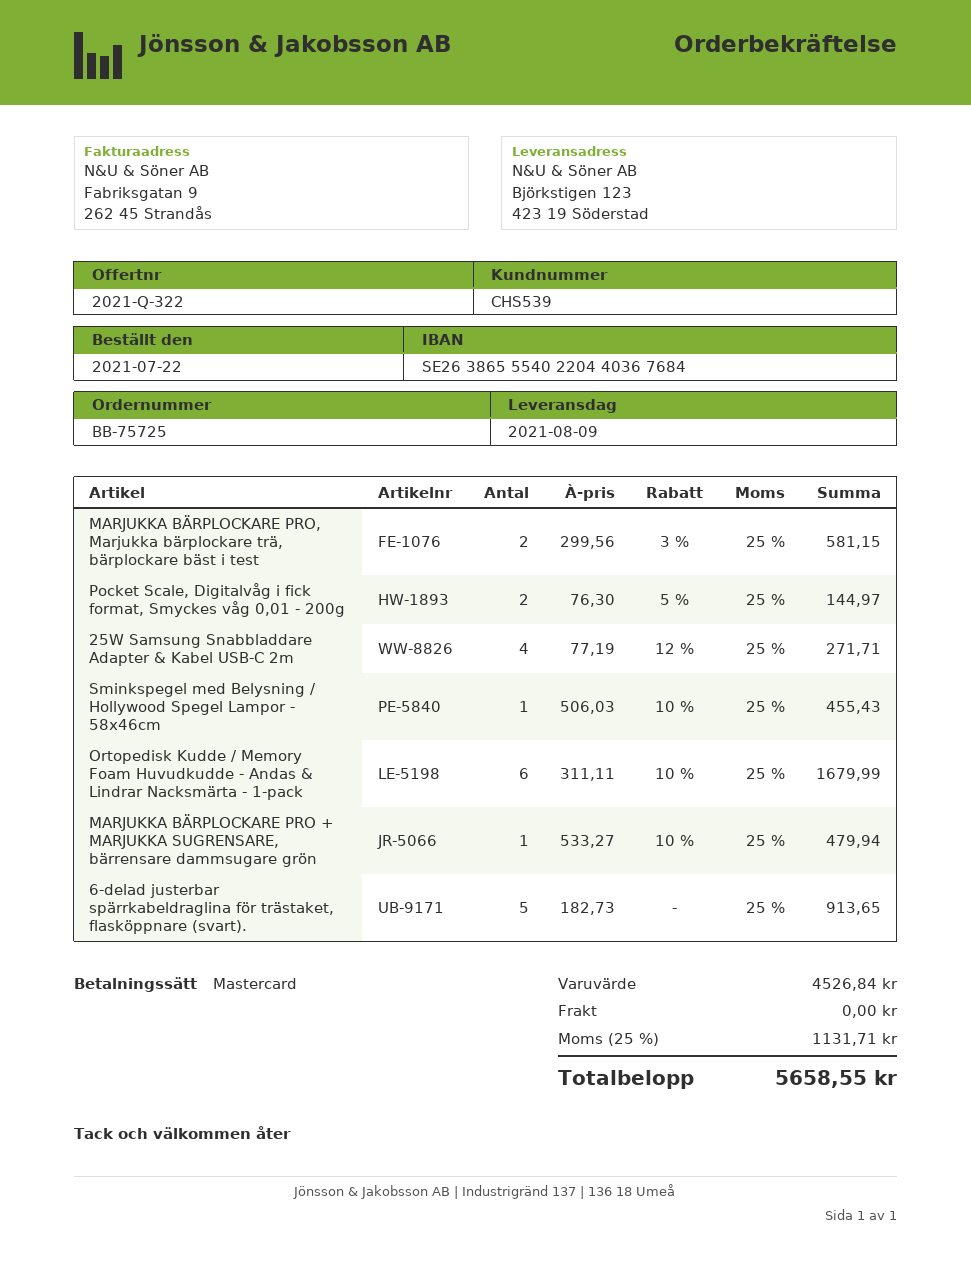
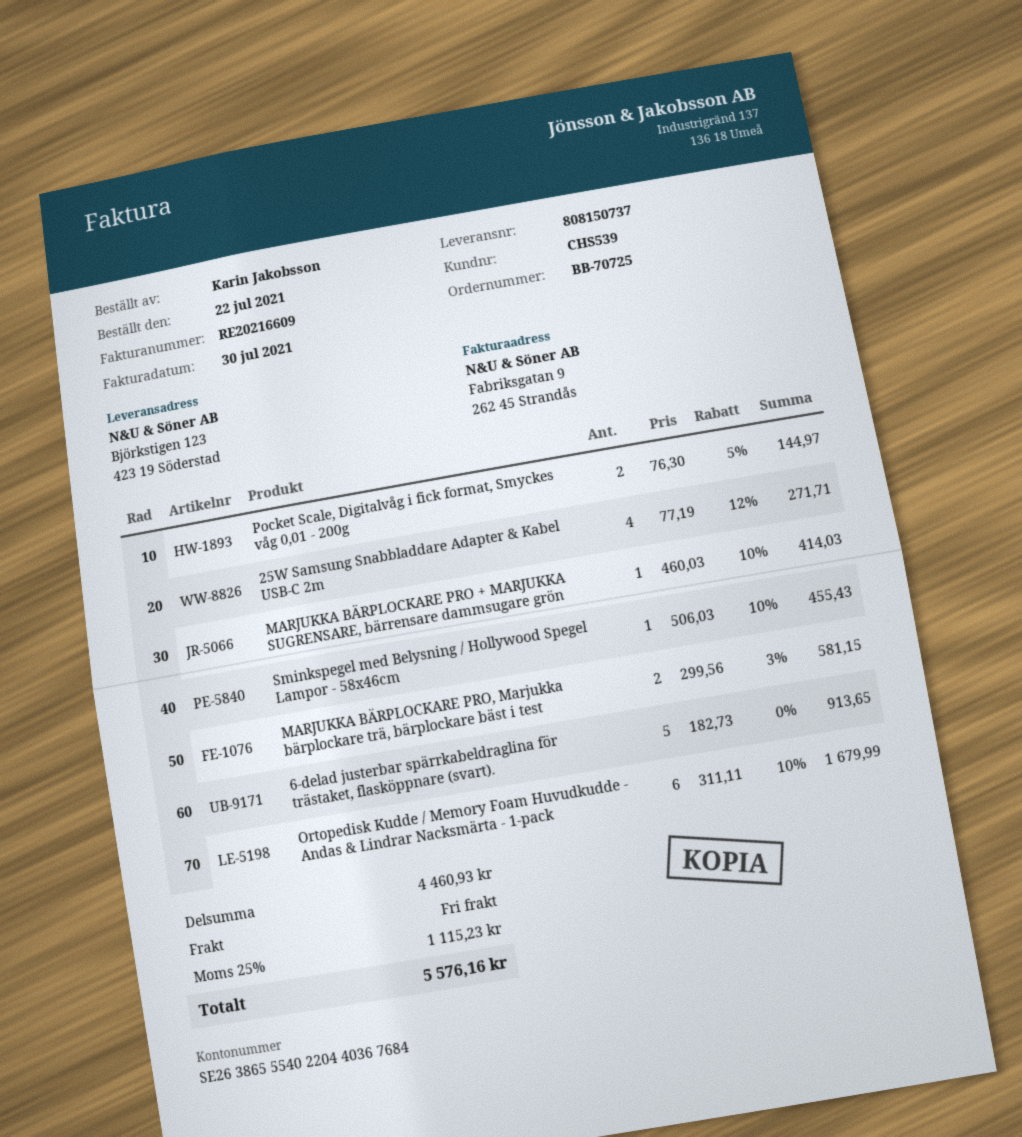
order number: BB-75725 -> BB-70725
MARJUKKA BÄRPLOCKARE PRO + MARJUKKA SUGRENSARE, bärrensare dammsugare grön: 1 x 533.27 - 10% = 479.94 -> 1 x 460.03 - 10% = 414.03
subtotal: 4526.84 -> 4460.93
tax: 25% = 1131.71 -> 25% = 1115.23
total: 5658.55 -> 5576.16

